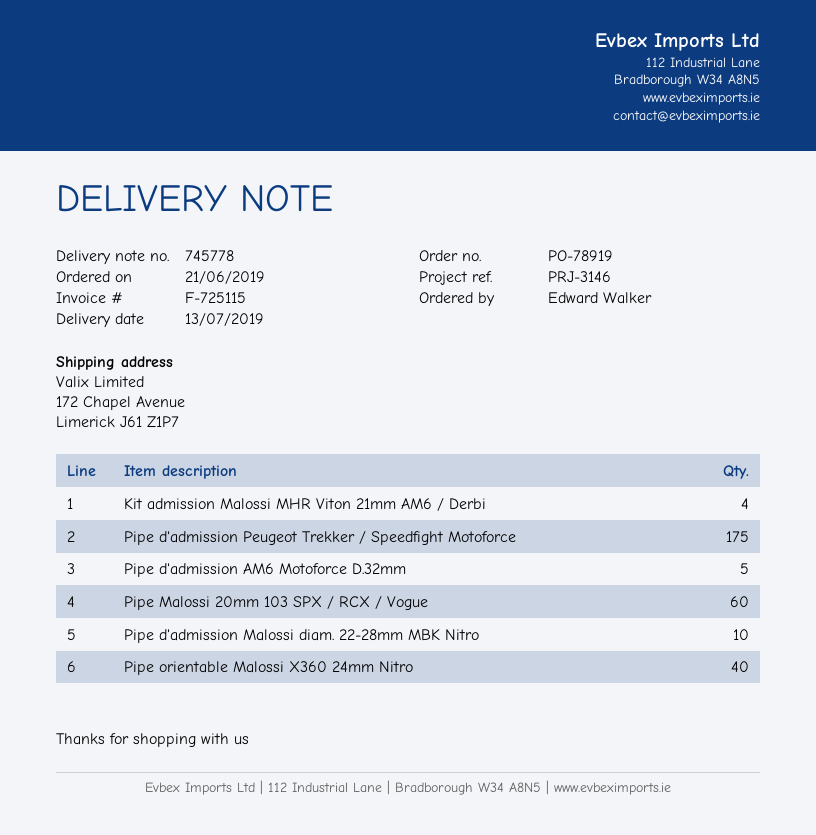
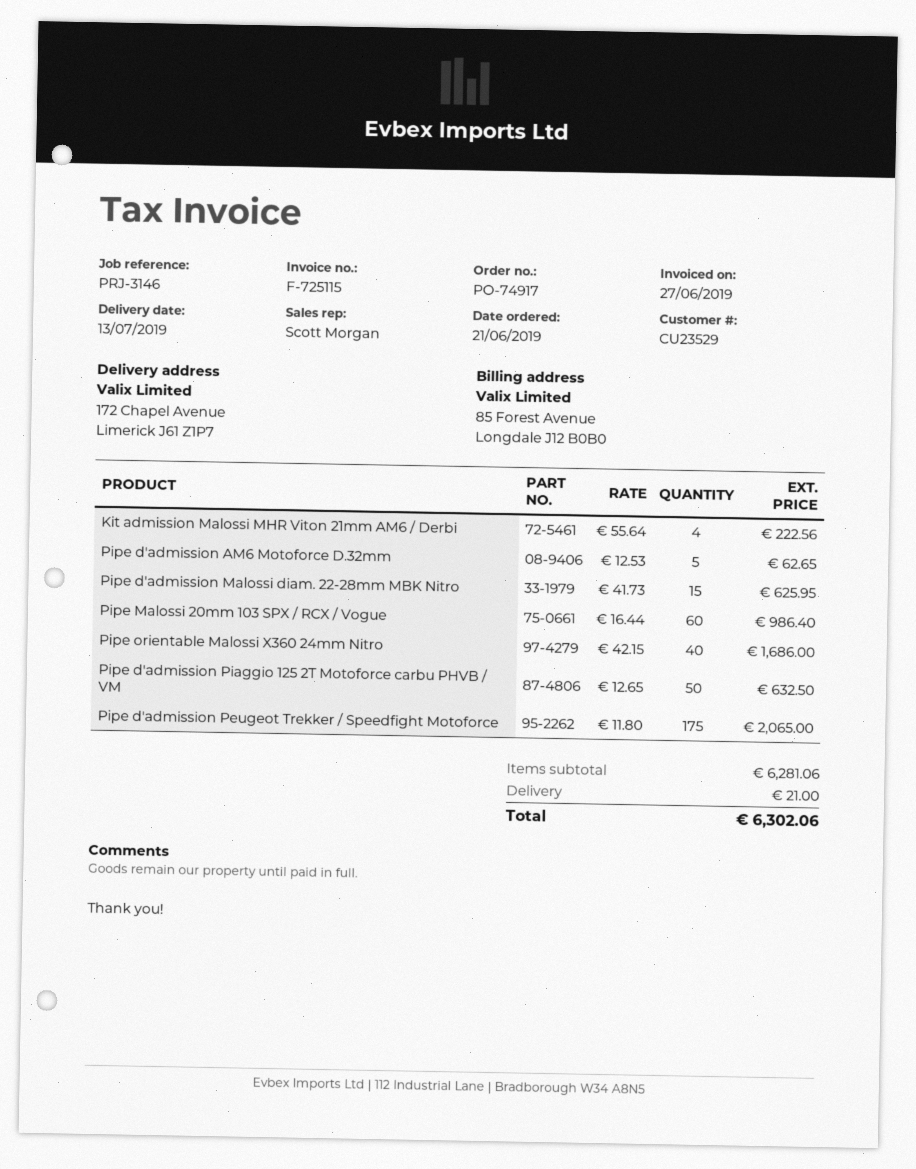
order number: PO-78919 -> PO-74917
Pipe d'admission Malossi diam. 22-28mm MBK Nitro: 10 -> 15
Pipe d'admission Piaggio 125 2T Motoforce carbu PHVB / VM: none -> 50

